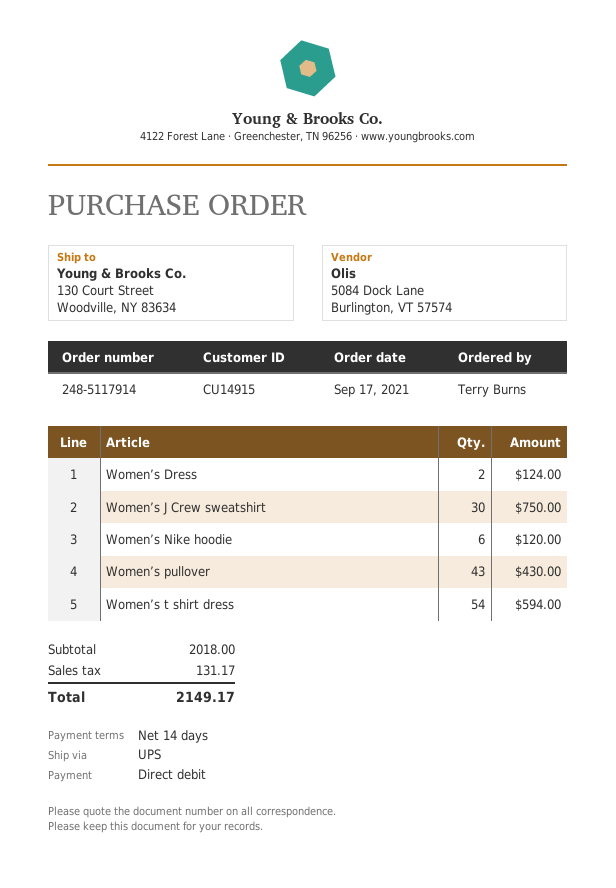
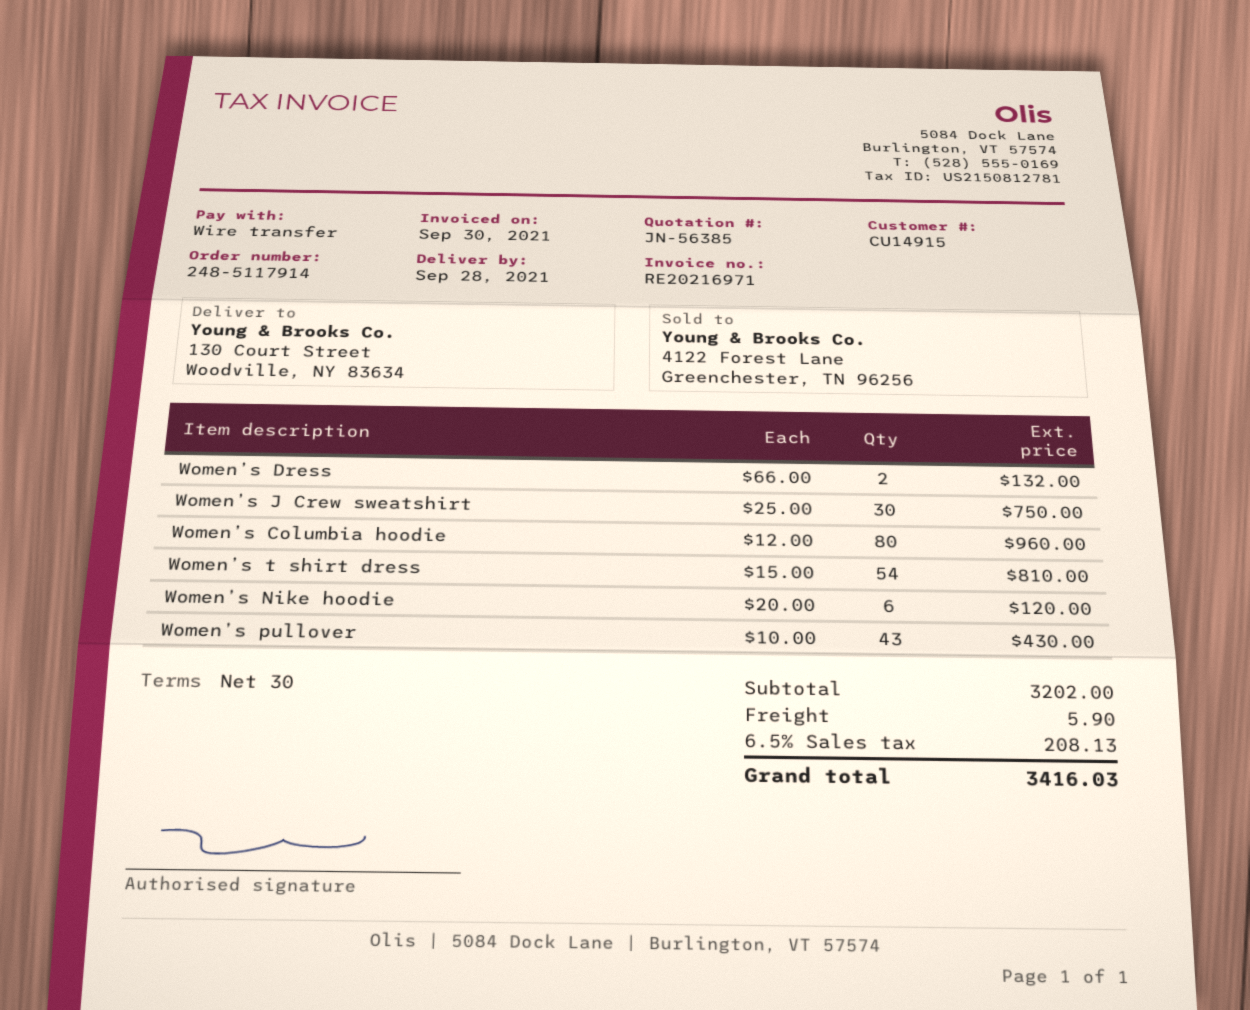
payment terms: 14 days -> 30 days
payment method: direct debit -> bank transfer
Women’s Dress: 2 for 124.00 -> 2 for 132.00
Women’s t shirt dress: 54 for 594.00 -> 54 for 810.00
Women’s Columbia hoodie: none -> 80 for 960.00
subtotal: 2018.00 -> 3202.00
shipping: none -> 5.90
tax: 131.17 -> 208.13
total: 2149.17 -> 3416.03

